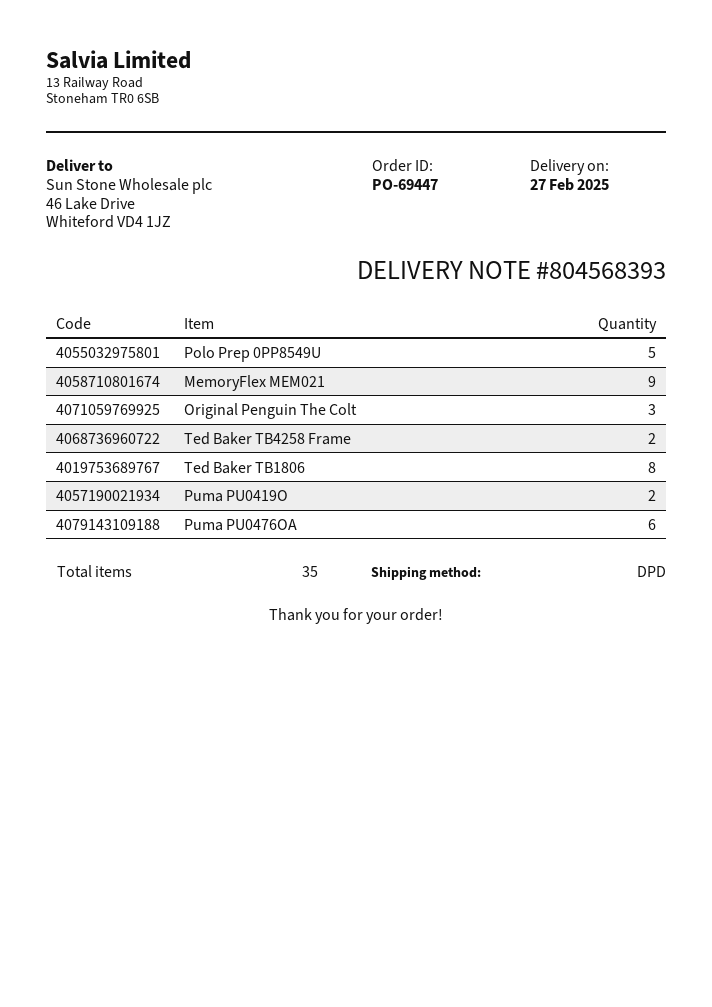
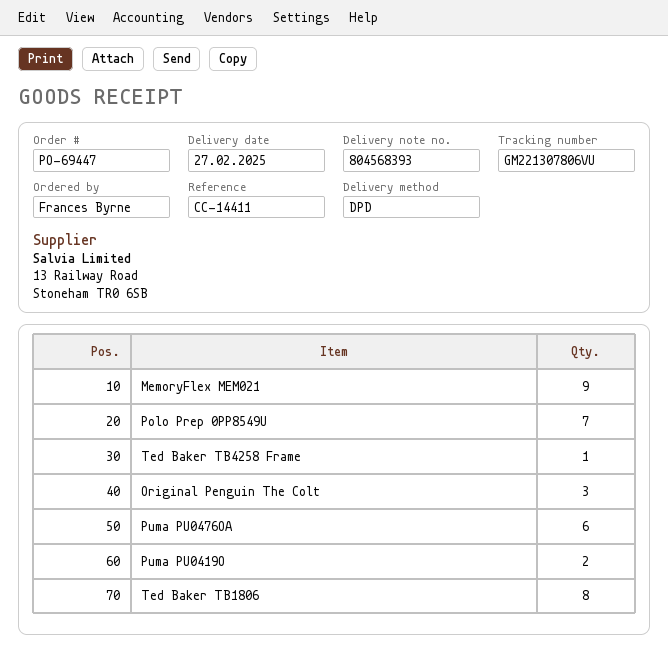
Polo Prep 0PP8549U: 5 -> 7
Ted Baker TB4258 Frame: 2 -> 1

